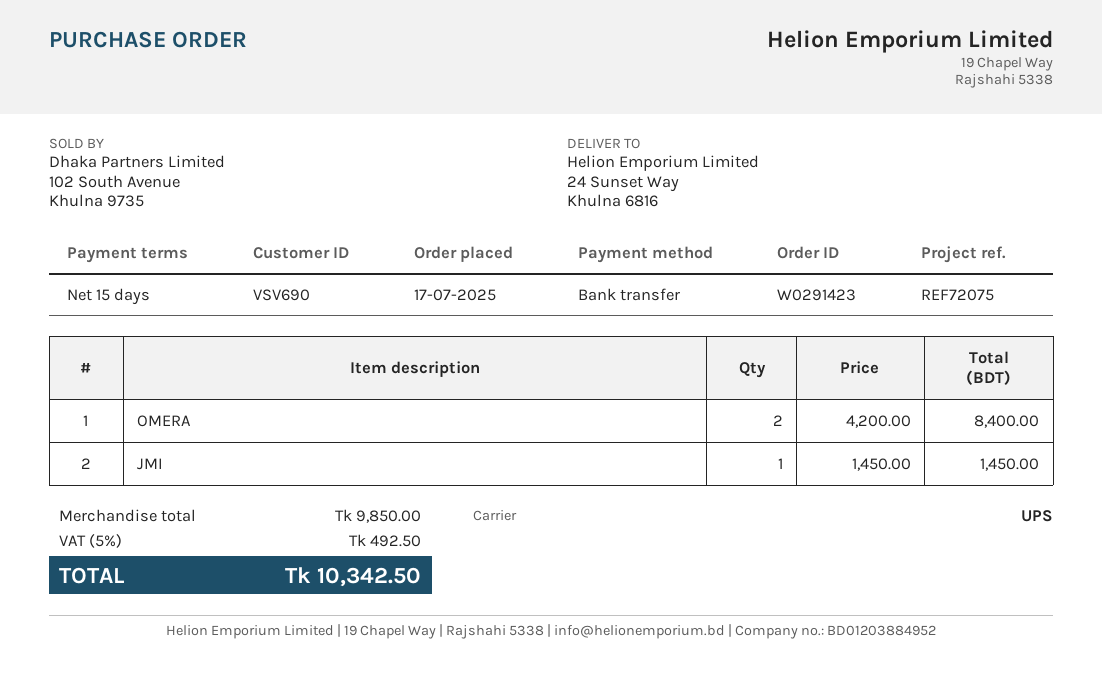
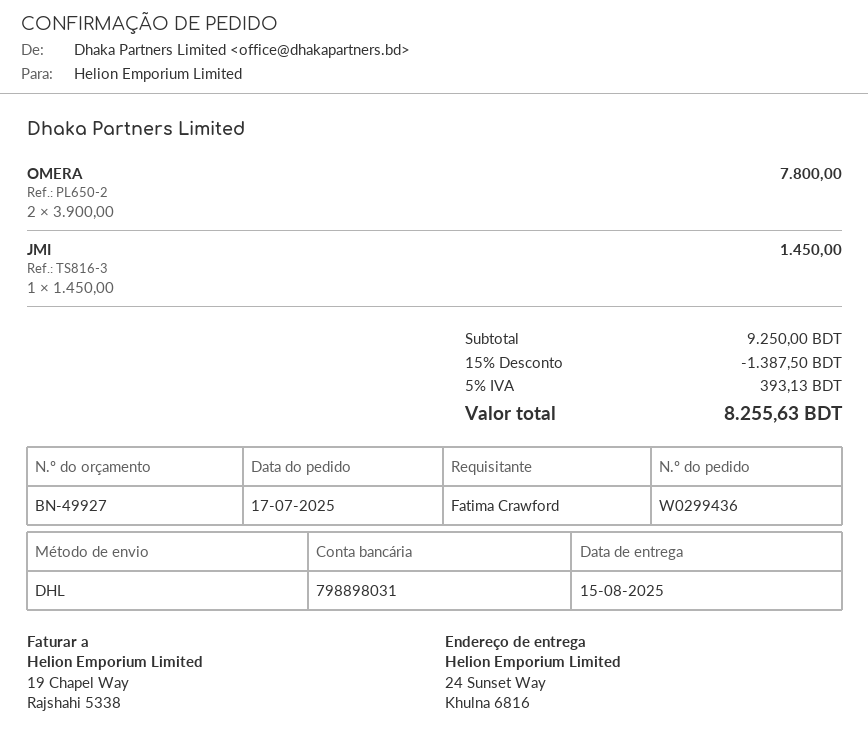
order number: W0291423 -> W0299436
shipping method: UPS -> DHL
OMERA: 2 x 4200.00 = 8400.00 -> 2 x 3900.00 = 7800.00
subtotal: 9850.00 -> 9250.00
discount: none -> 15% = 1387.50
tax: 5% = 492.50 -> 5% = 393.13
total: 10342.50 -> 8255.63

